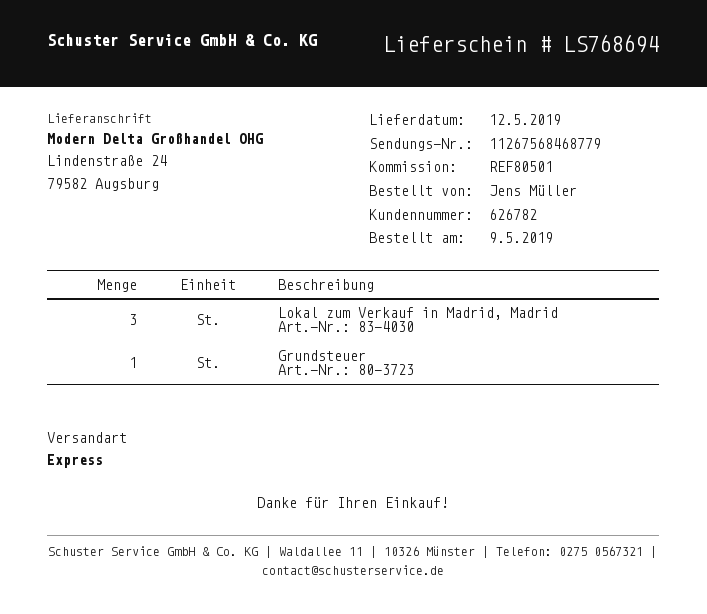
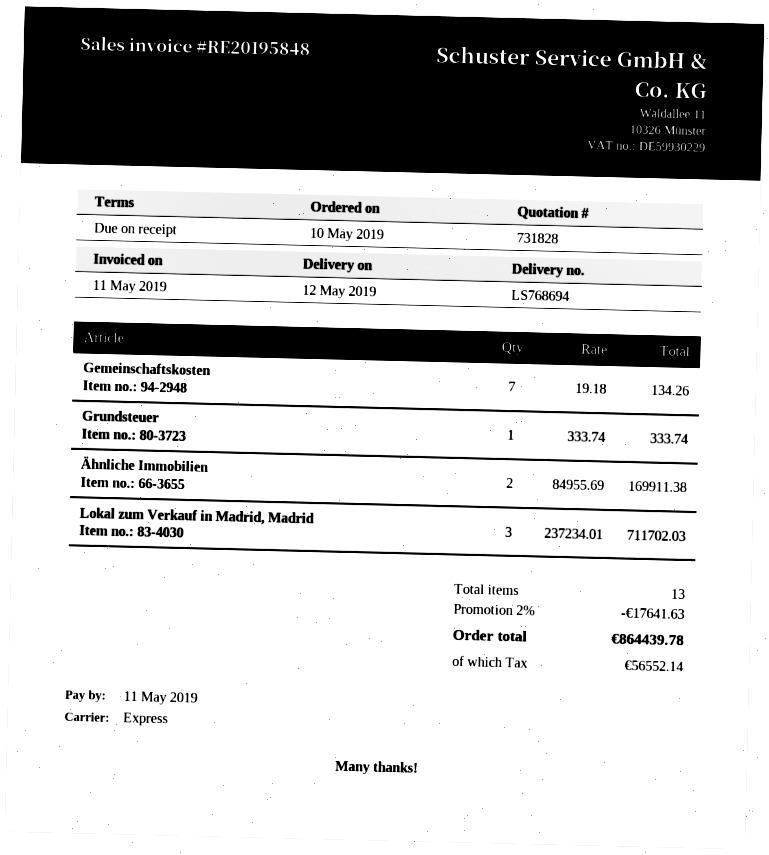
order date: 2019-05-09 -> 2019-05-10
Gemeinschaftskosten: none -> 7
Ähnliche Immobilien: none -> 2

